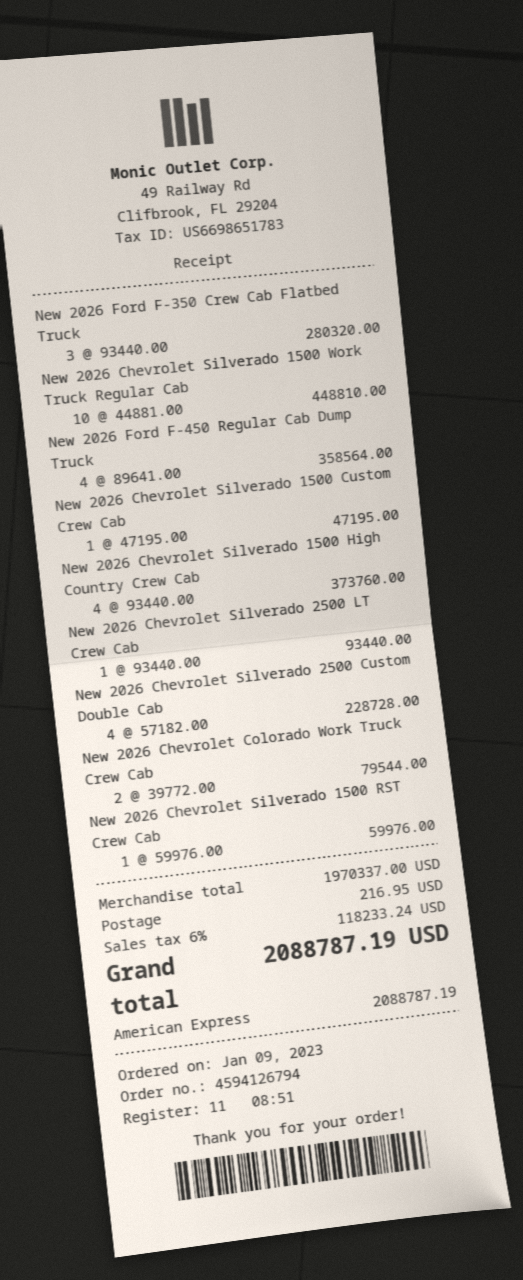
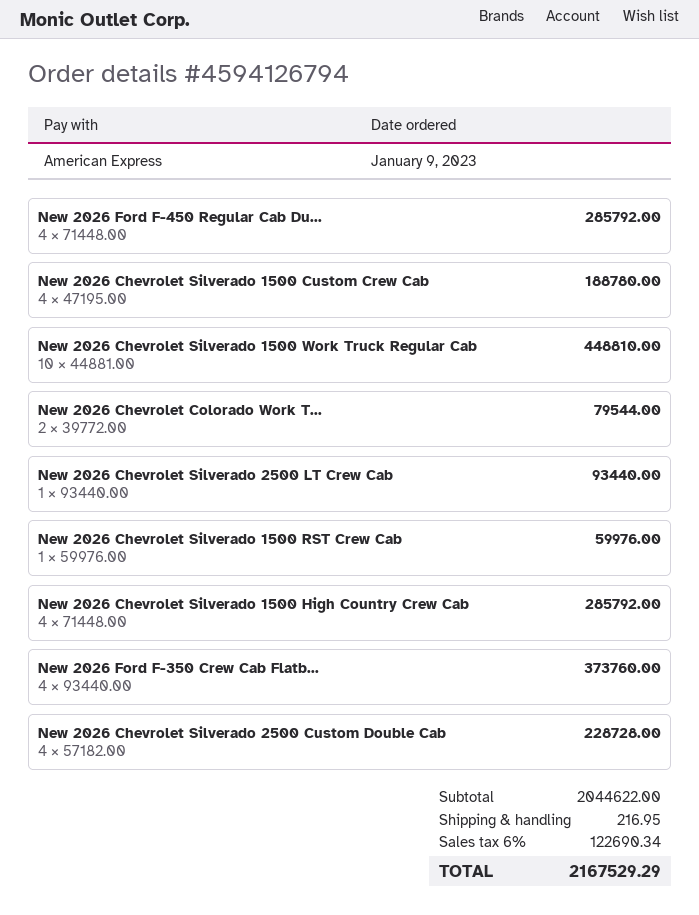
New 2026 Ford F-350 Crew Cab Flatbed Truck: 3 x 93440.00 = 280320.00 -> 4 x 93440.00 = 373760.00
New 2026 Ford F-450 Regular Cab Dump Truck: 4 x 89641.00 = 358564.00 -> 4 x 71448.00 = 285792.00
New 2026 Chevrolet Silverado 1500 Custom Crew Cab: 1 x 47195.00 = 47195.00 -> 4 x 47195.00 = 188780.00
New 2026 Chevrolet Silverado 1500 High Country Crew Cab: 4 x 93440.00 = 373760.00 -> 4 x 71448.00 = 285792.00
subtotal: 1970337.00 -> 2044622.00
tax: 6% = 118233.24 -> 6% = 122690.34
total: 2088787.19 -> 2167529.29

